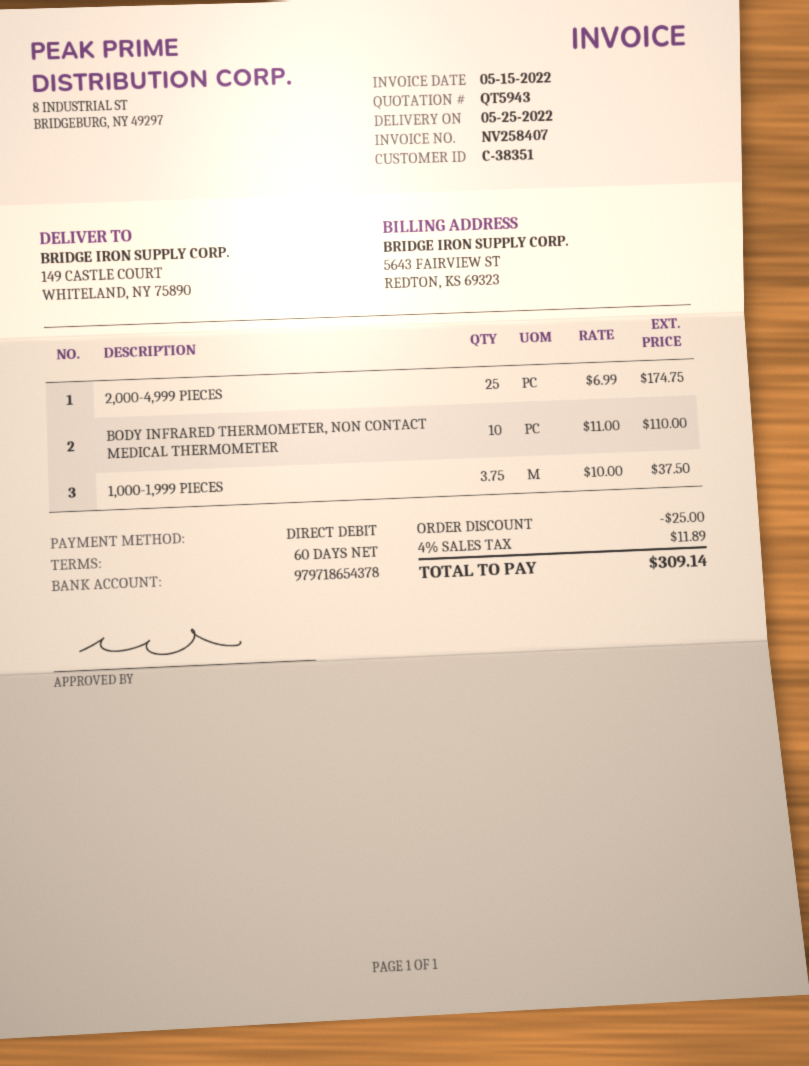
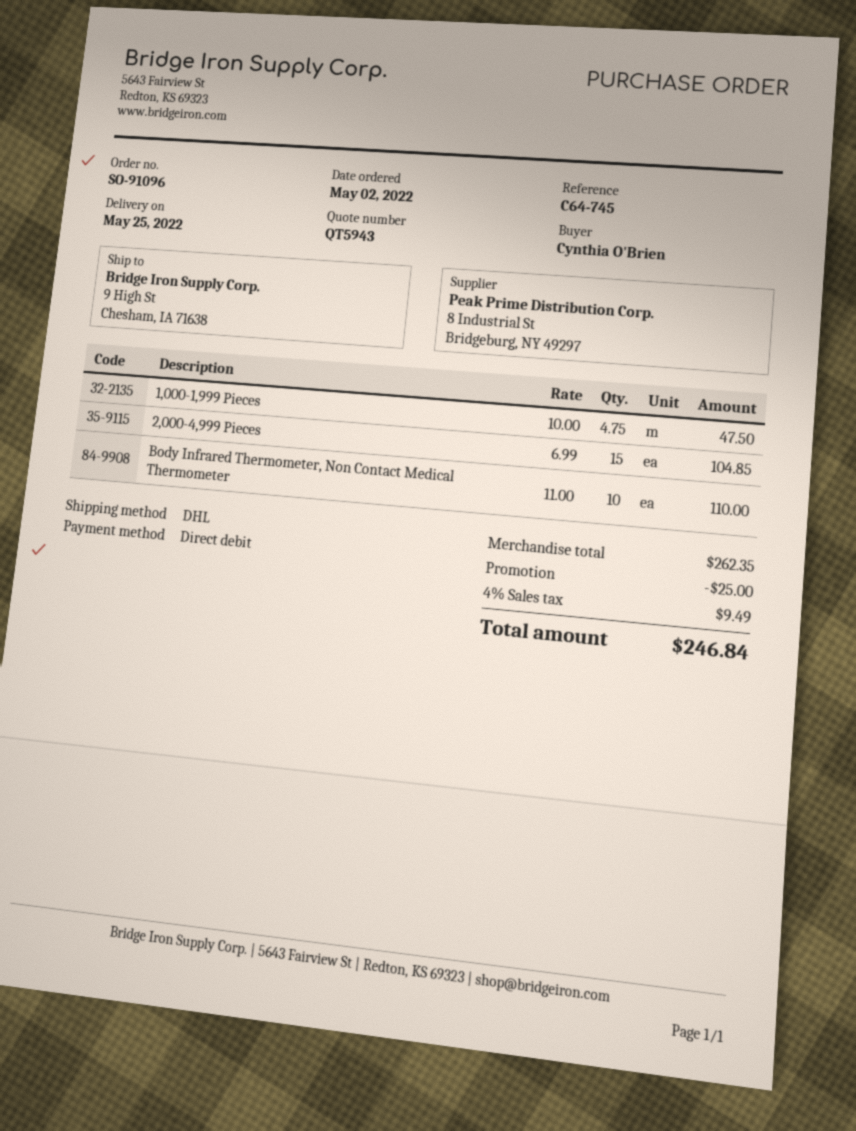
ship to: 149 CASTLE COURT, WHITELAND, NY 75890 -> 9 High St, Chesham, IA 71638
2,000-4,999 PIECES: 25 x 6.99 = 174.75 -> 15 x 6.99 = 104.85
1,000-1,999 PIECES: 3.75 x 10.00 = 37.50 -> 4.75 x 10.00 = 47.50
tax: 4% = 11.89 -> 4% = 9.49
total: 309.14 -> 246.84

